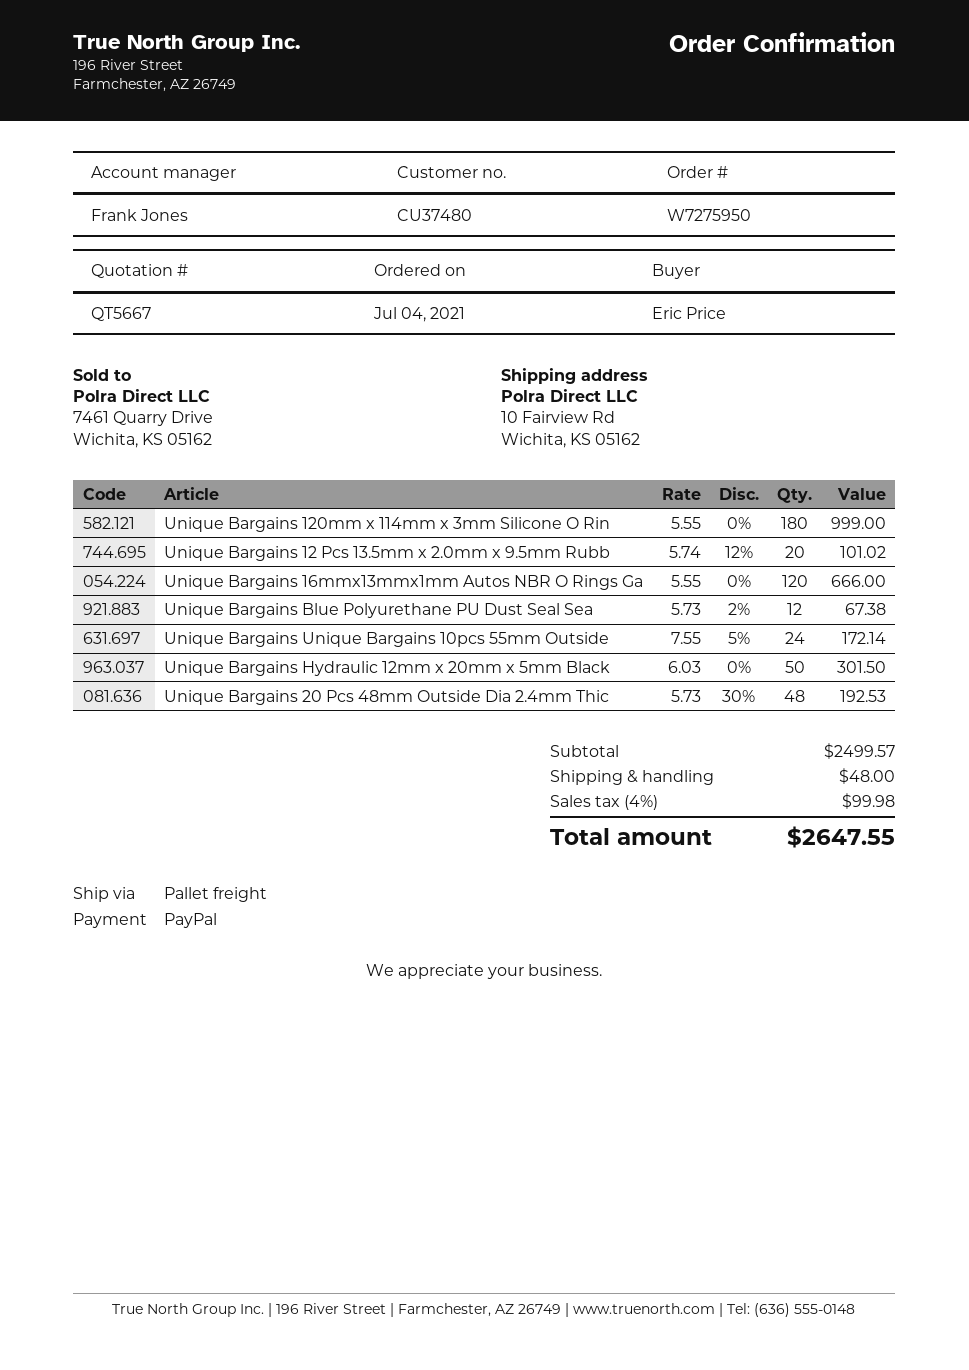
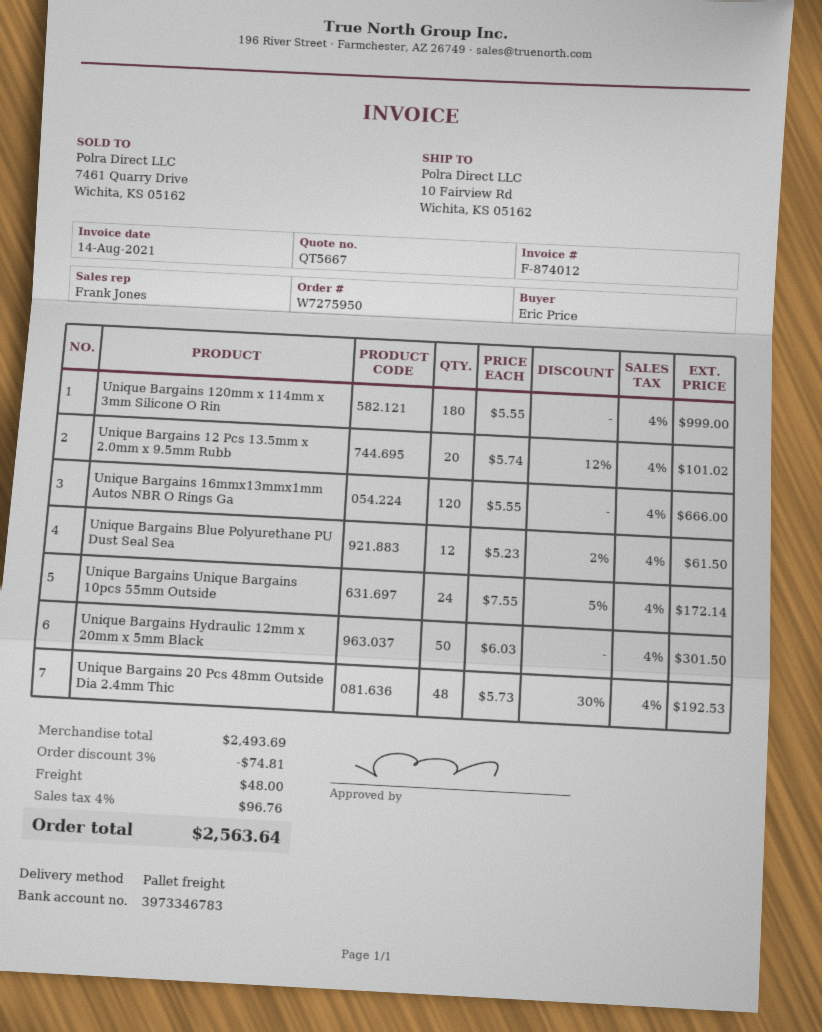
Unique Bargains Blue Polyurethane PU Dust Seal Sea: 12 x 5.73 - 2% = 67.38 -> 12 x 5.23 - 2% = 61.50
subtotal: 2499.57 -> 2493.69
discount: none -> 3% = 74.81
tax: 4% = 99.98 -> 4% = 96.76
total: 2647.55 -> 2563.64

